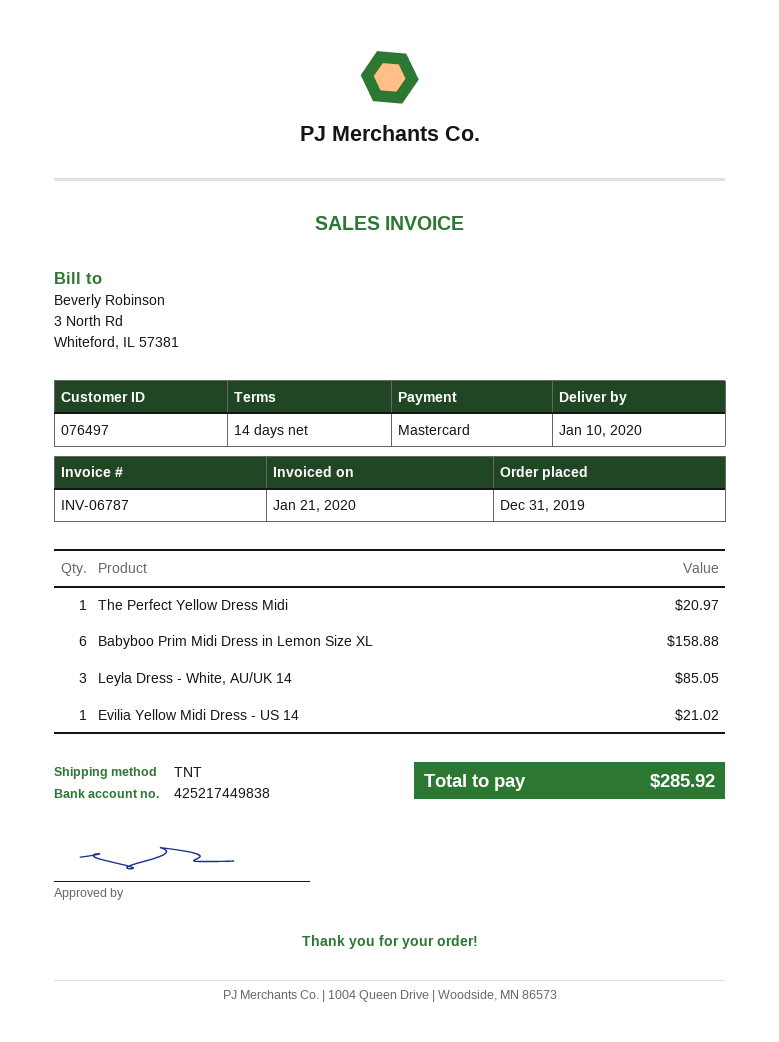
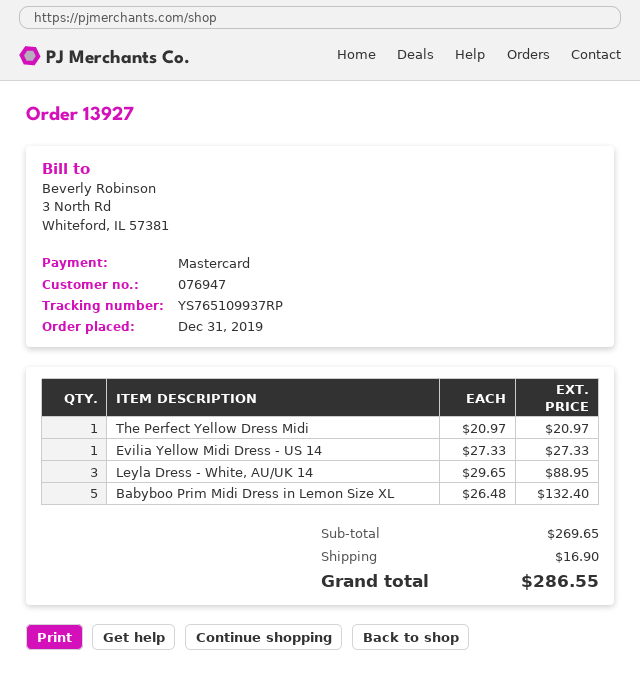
customer number: 076497 -> 076947
Babyboo Prim Midi Dress in Lemon Size XL: 6 for 158.88 -> 5 for 132.40
Leyla Dress - White, AU/UK 14: 3 for 85.05 -> 3 for 88.95
Evilia Yellow Midi Dress - US 14: 1 for 21.02 -> 1 for 27.33
shipping: none -> 16.90
total: 285.92 -> 286.55

